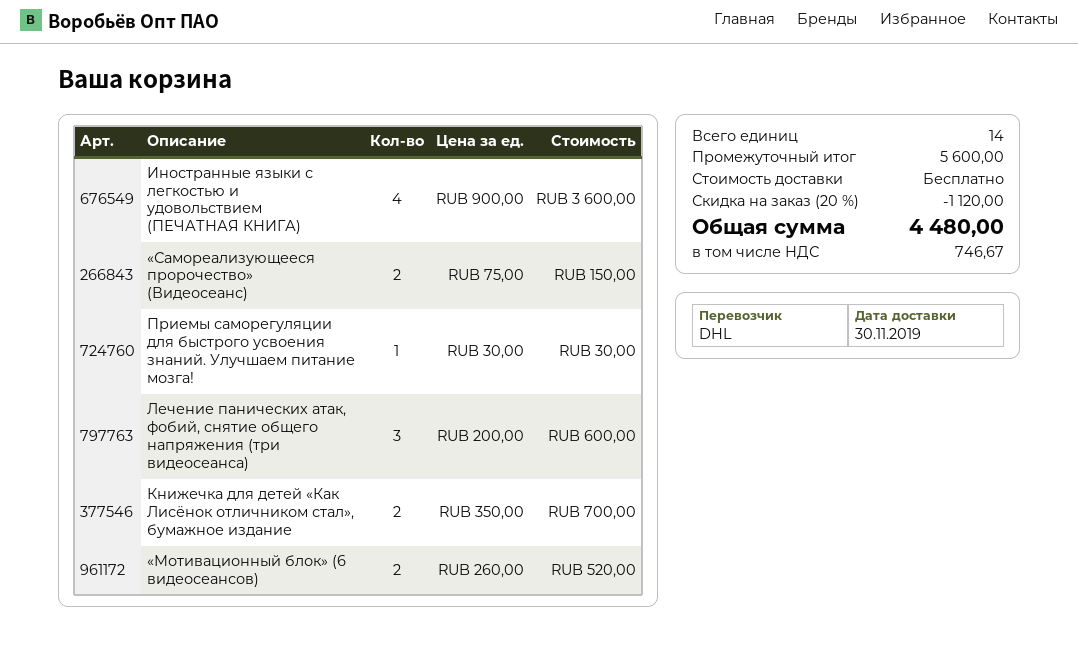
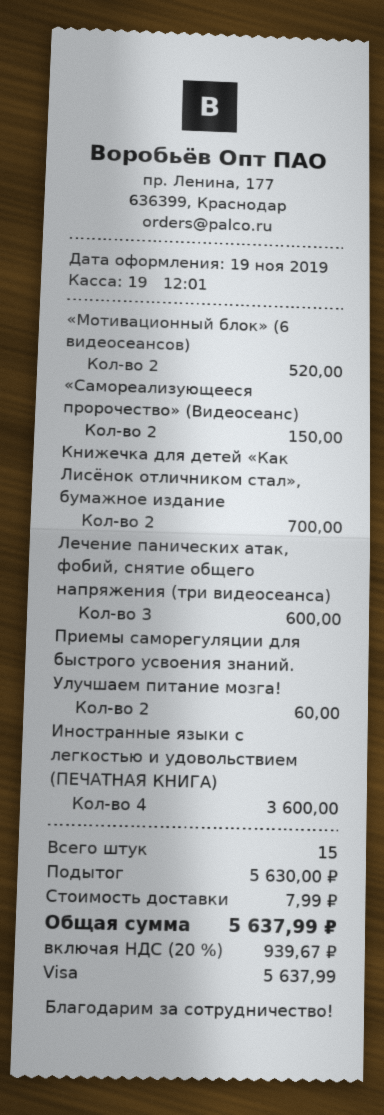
Приемы саморегуляции для быстрого усвоения знаний. Улучшаем питание мозга!: 1 for 30.00 -> 2 for 60.00
total quantity: 14 -> 15
subtotal: 5600.00 -> 5630.00
discount: 20% = 1120.00 -> none
shipping: 0.00 -> 7.99
tax: 746.67 -> 939.67
total: 4480.00 -> 5637.99

